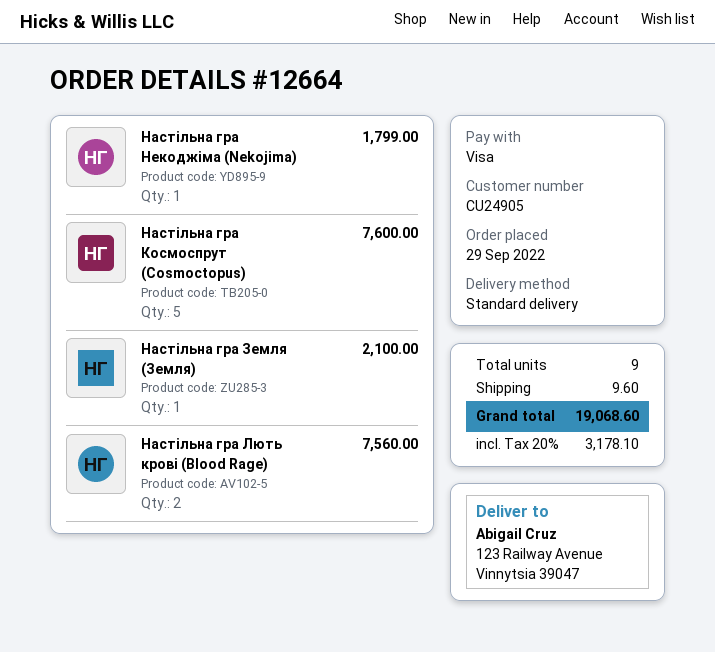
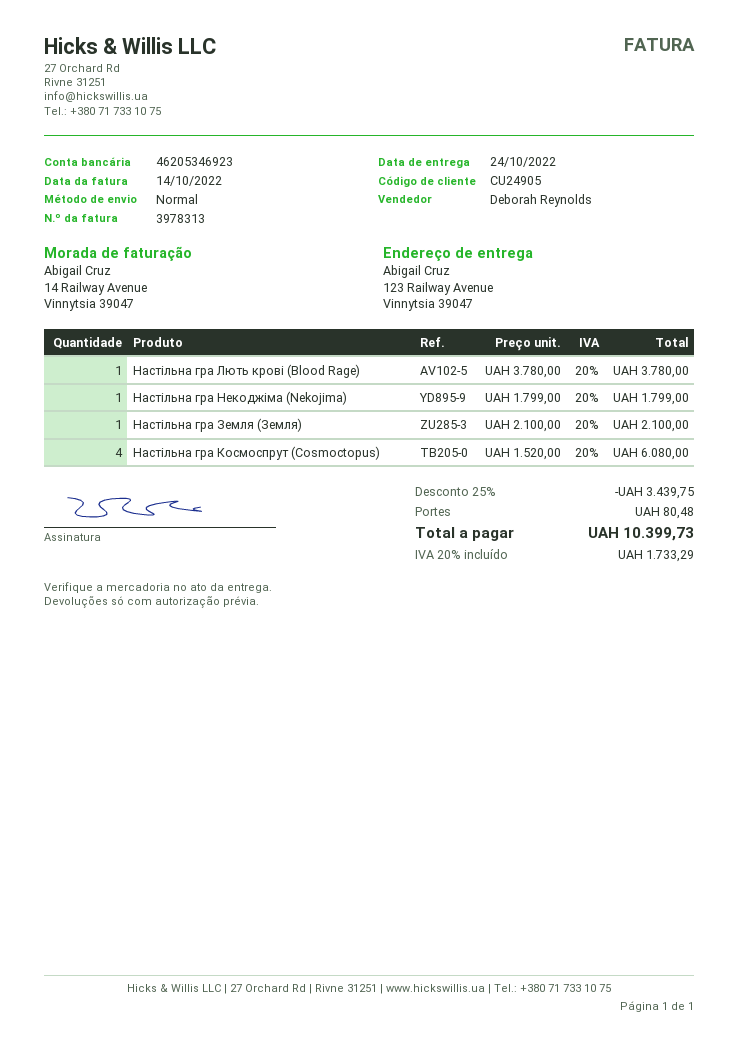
Настільна гра Космоспрут (Cosmoctopus): 5 for 7600.00 -> 4 for 6080.00
Настільна гра Лють крові (Blood Rage): 2 for 7560.00 -> 1 for 3780.00
discount: none -> 25% = 3439.75
shipping: 9.60 -> 80.48
tax: 20% = 3178.10 -> 20% = 1733.29
total: 19068.60 -> 10399.73

